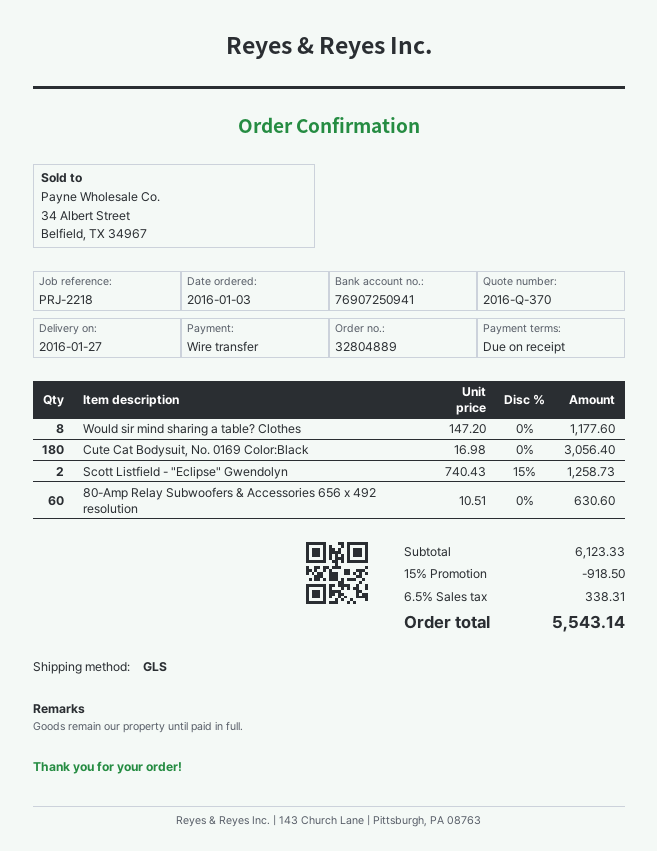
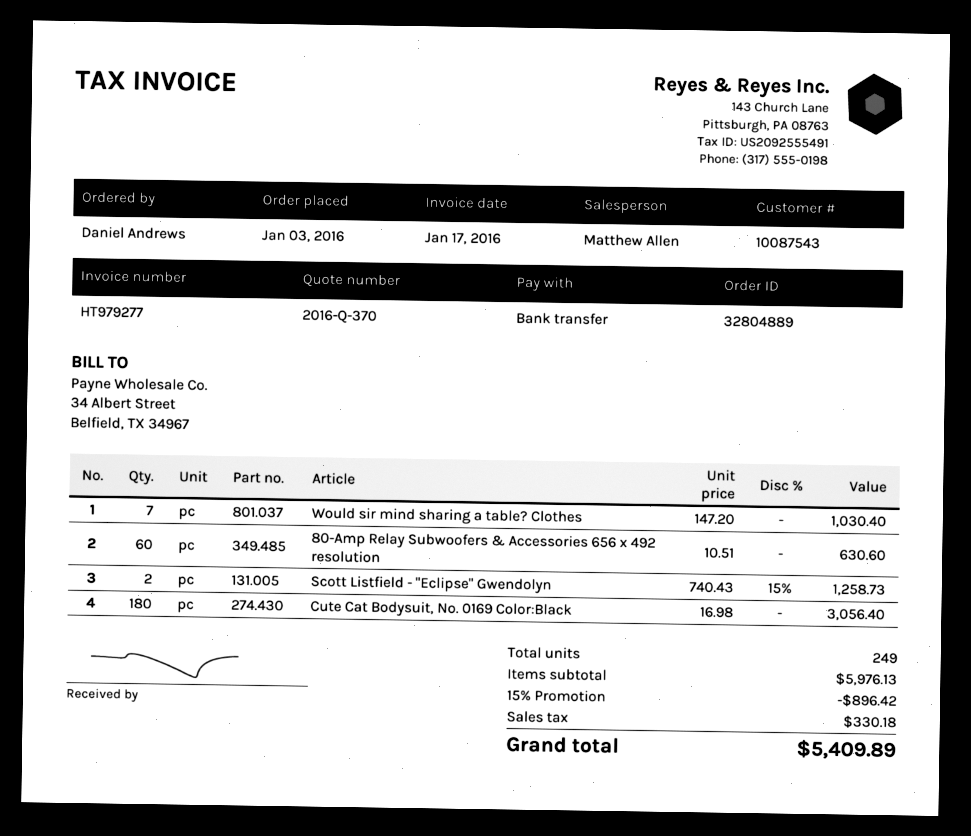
Would sir mind sharing a table? Clothes: 8 x 147.20 = 1177.60 -> 7 x 147.20 = 1030.40
subtotal: 6123.33 -> 5976.13
discount: 15% = 918.50 -> 15% = 896.42
tax: 338.31 -> 330.18
total: 5543.14 -> 5409.89

